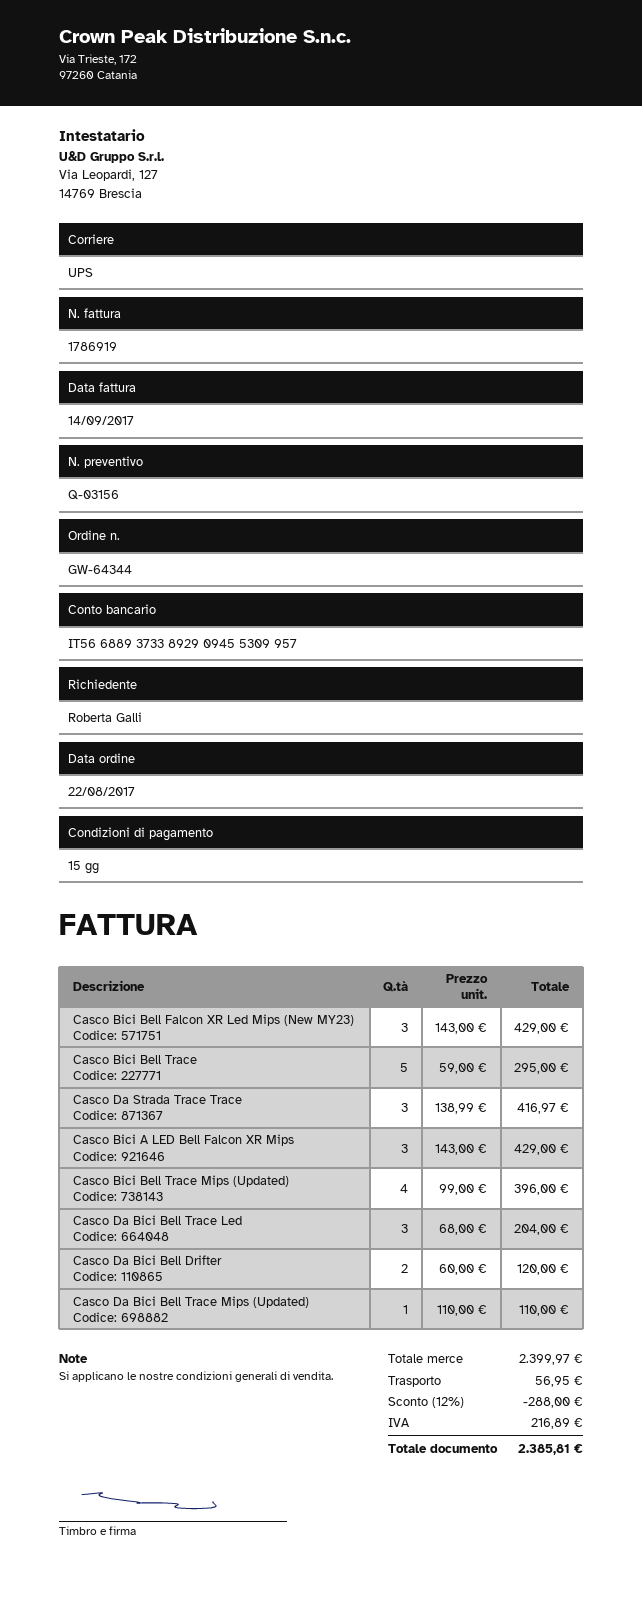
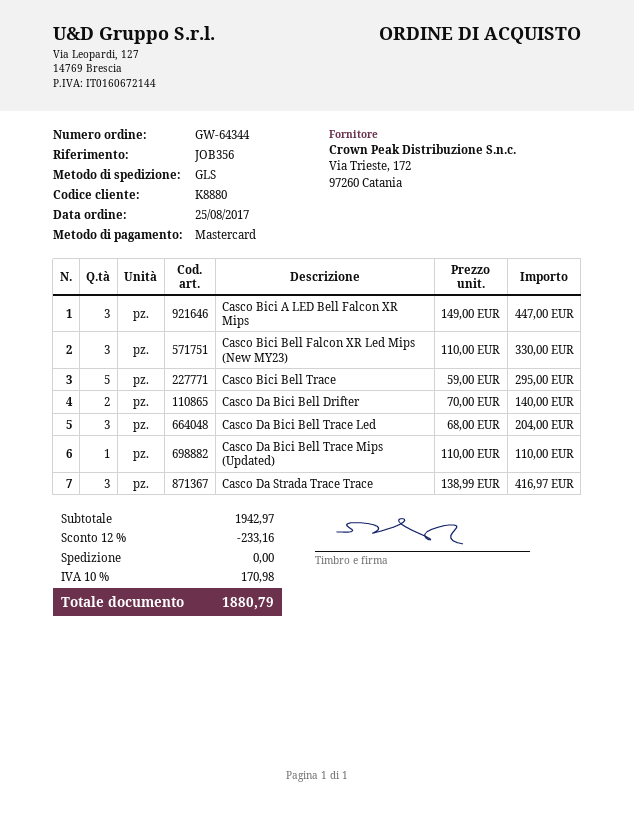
order date: 2017-08-22 -> 2017-08-25
shipping method: UPS -> GLS
Casco Bici Bell Falcon XR Led Mips (New MY23): 3 x 143.00 = 429.00 -> 3 x 110.00 = 330.00
Casco Bici A LED Bell Falcon XR Mips: 3 x 143.00 = 429.00 -> 3 x 149.00 = 447.00
Casco Bici Bell Trace Mips (Updated): 4 x 99.00 = 396.00 -> none
Casco Da Bici Bell Drifter: 2 x 60.00 = 120.00 -> 2 x 70.00 = 140.00
subtotal: 2399.97 -> 1942.97
discount: 12% = 288.00 -> 12% = 233.16
shipping: 56.95 -> 0.00
tax: 216.89 -> 170.98
total: 2385.81 -> 1880.79

